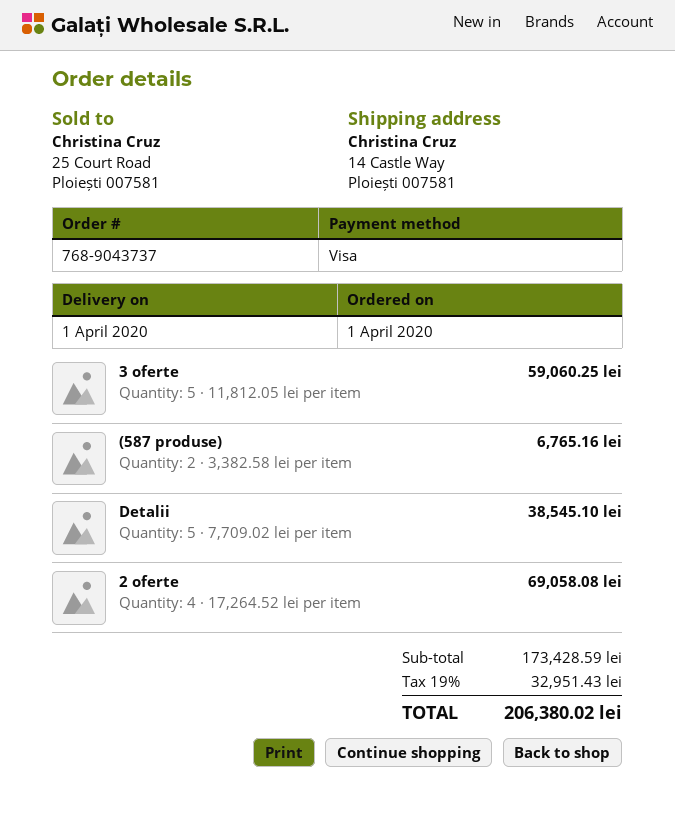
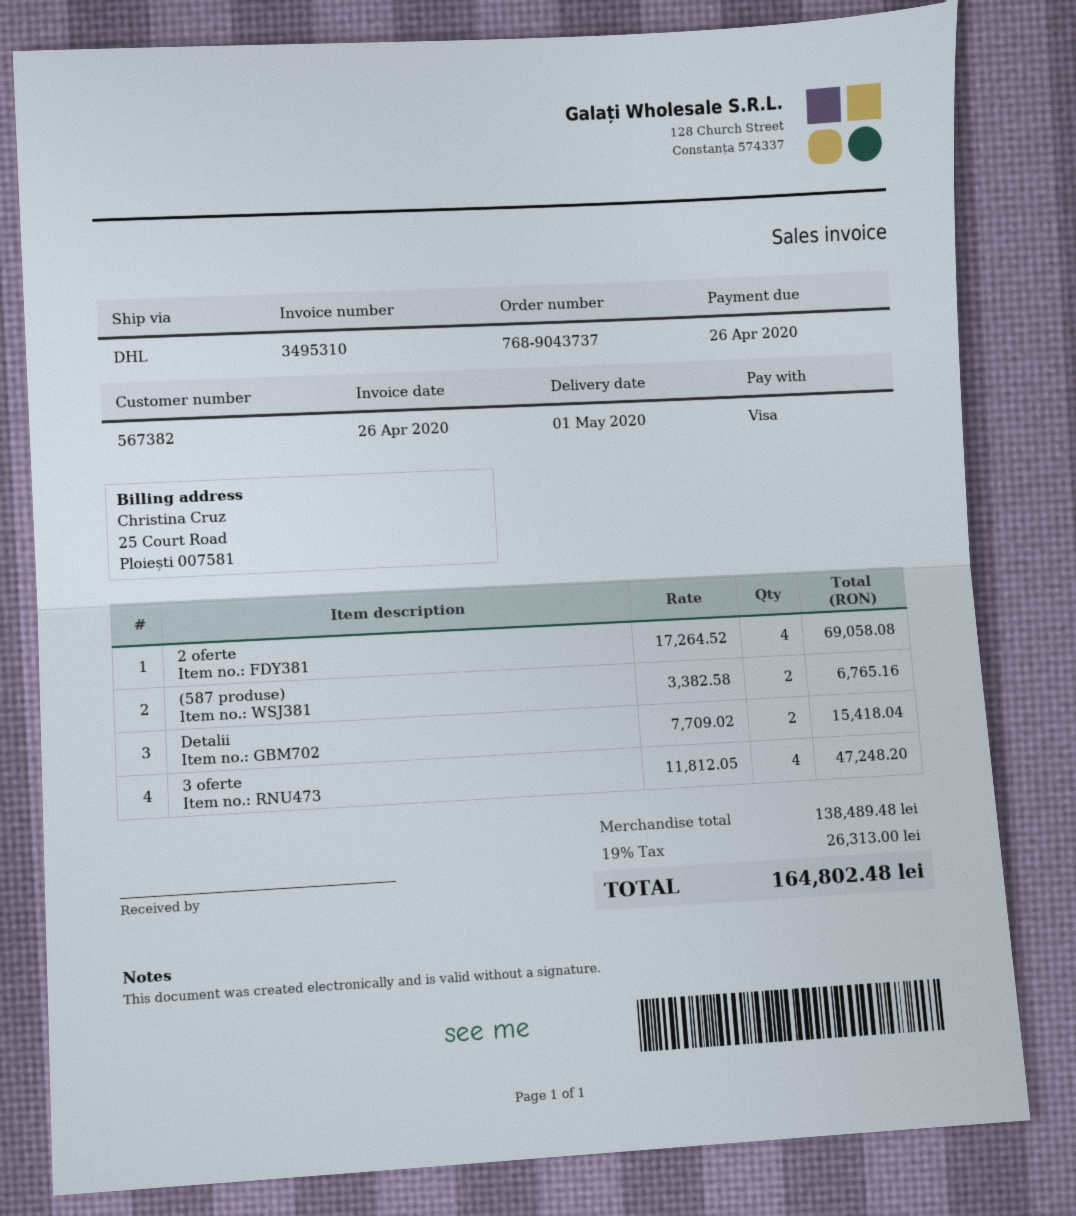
delivery date: 2020-04-01 -> 2020-05-01
3 oferte: 5 x 11812.05 = 59060.25 -> 4 x 11812.05 = 47248.20
Detalii: 5 x 7709.02 = 38545.10 -> 2 x 7709.02 = 15418.04
subtotal: 173428.59 -> 138489.48
tax: 19% = 32951.43 -> 19% = 26313.00
total: 206380.02 -> 164802.48

